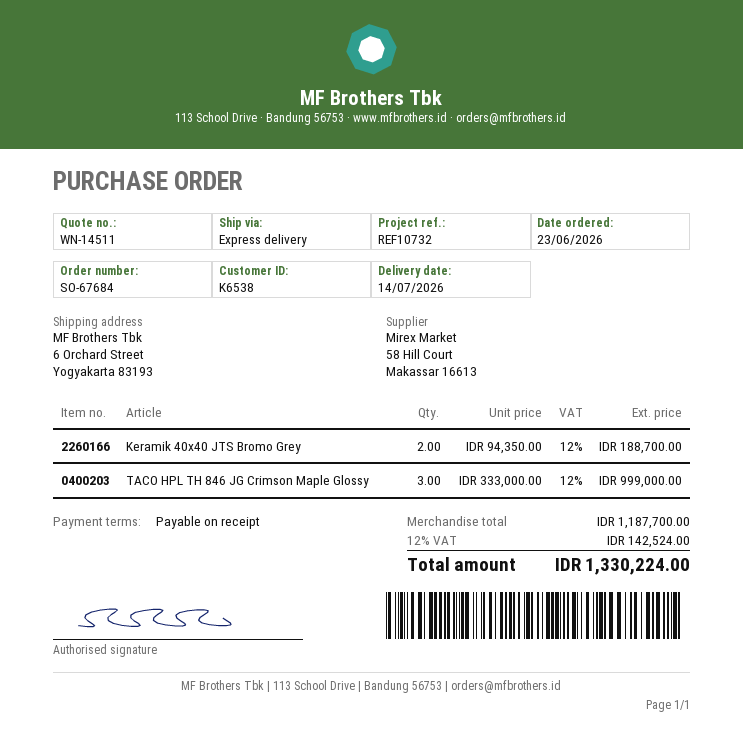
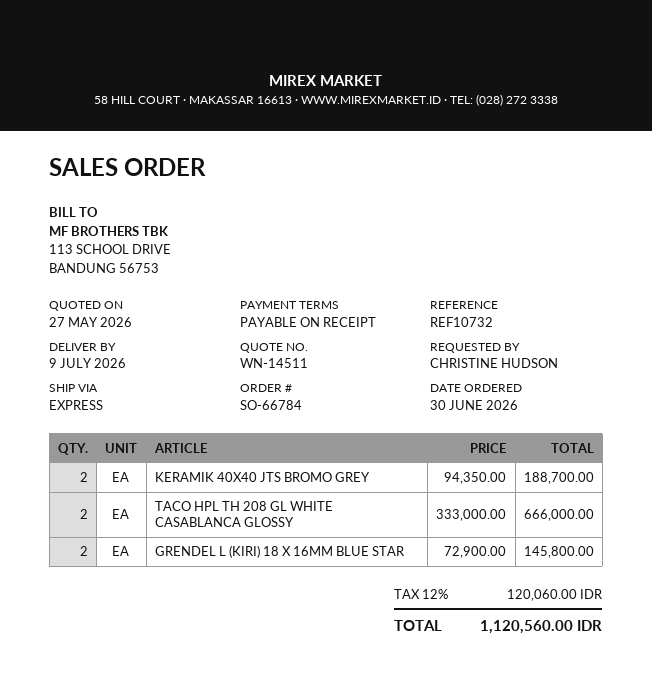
order number: SO-67684 -> SO-66784
order date: 2026-06-23 -> 2026-06-30
delivery date: 2026-07-14 -> 2026-07-09
TACO HPL TH 846 JG Crimson Maple Glossy: 3 x 333000.00 = 999000.00 -> none
TACO HPL TH 208 GL WHITE CASABLANCA GLOSSY: none -> 2 x 333000.00 = 666000.00
GRENDEL L (KIRI) 18 X 16MM BLUE STAR: none -> 2 x 72900.00 = 145800.00
tax: 12% = 142524.00 -> 12% = 120060.00
total: 1330224.00 -> 1120560.00

